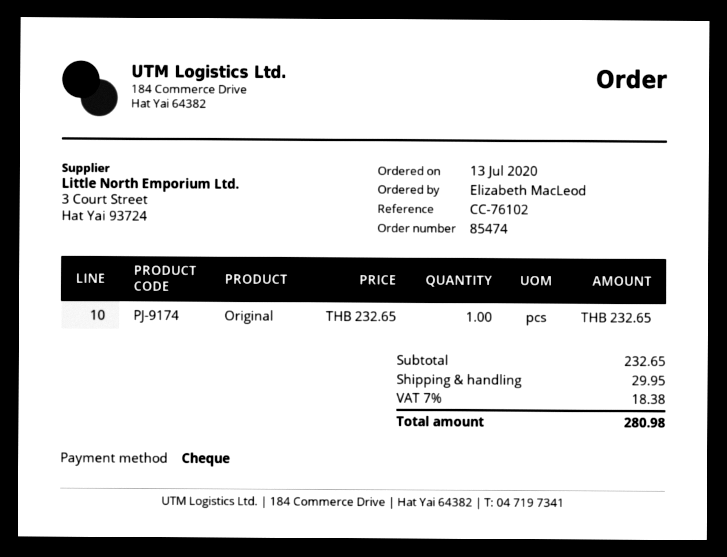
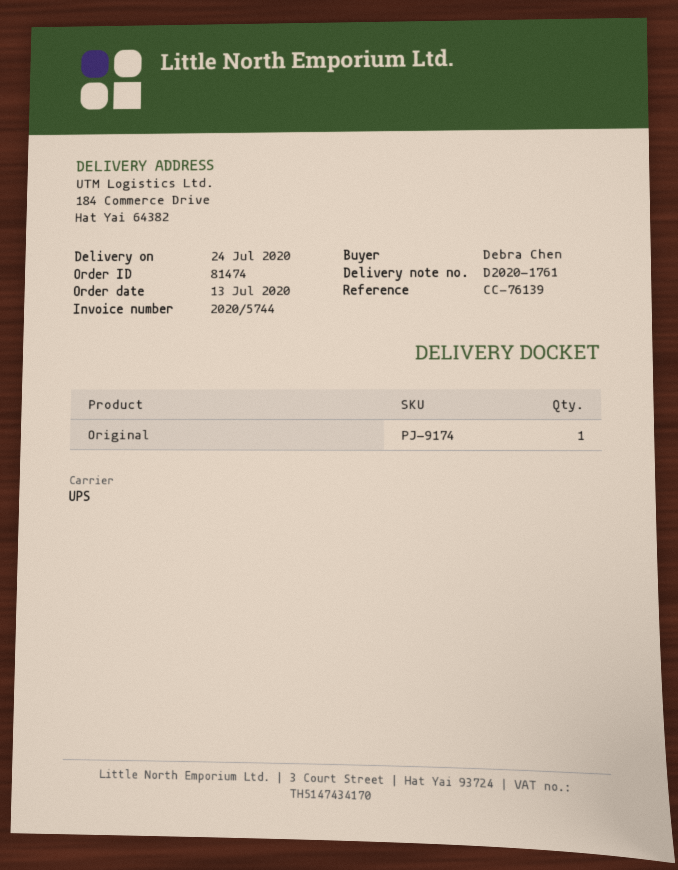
order number: 85474 -> 81474
reference: CC-76102 -> CC-76139
ordered by: Elizabeth MacLeod -> Debra Chen

